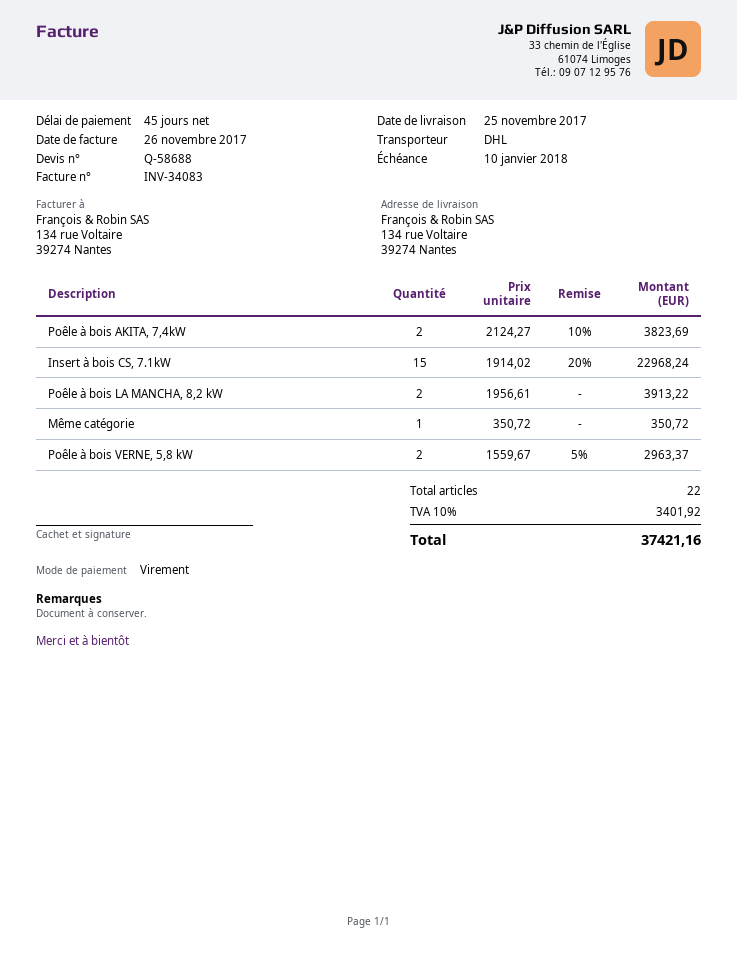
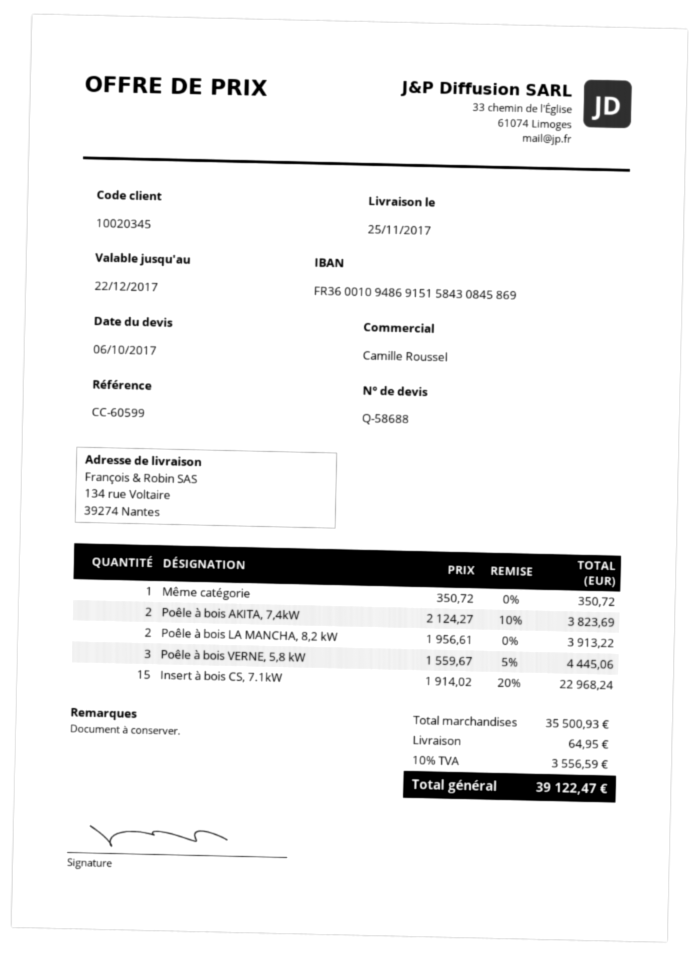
Poêle à bois VERNE, 5,8 kW: 2 x 1559.67 - 5% = 2963.37 -> 3 x 1559.67 - 5% = 4445.06
shipping: none -> 64.95
tax: 10% = 3401.92 -> 10% = 3556.59
total: 37421.16 -> 39122.47

